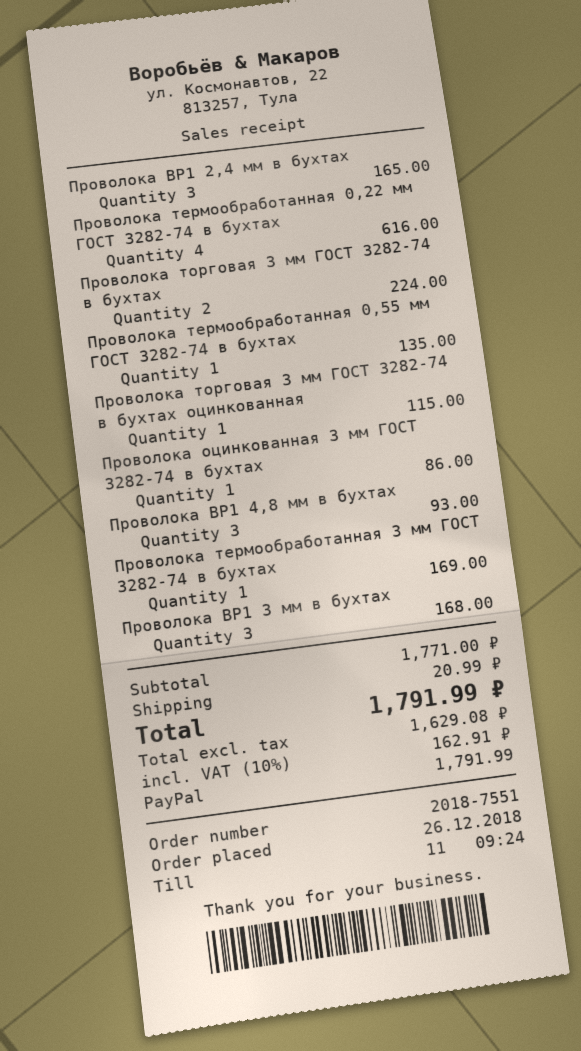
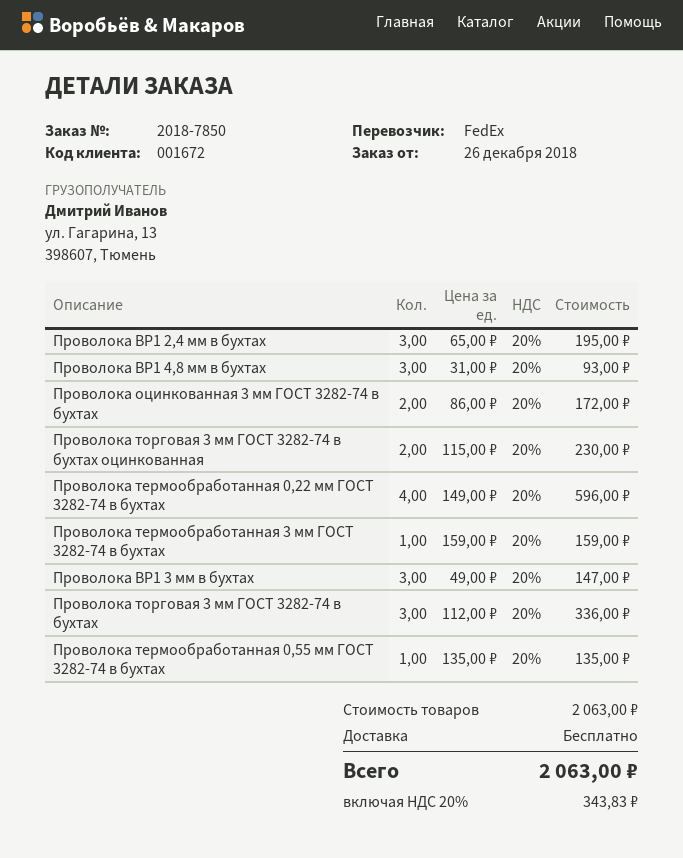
order number: 2018-7551 -> 2018-7850
Проволока ВР1 2,4 мм в бухтах: 3 for 165.00 -> 3 for 195.00
Проволока термообработанная 0,22 мм ГОСТ 3282-74 в бухтах: 4 for 616.00 -> 4 for 596.00
Проволока торговая 3 мм ГОСТ 3282-74 в бухтах: 2 for 224.00 -> 3 for 336.00
Проволока торговая 3 мм ГОСТ 3282-74 в бухтах оцинкованная: 1 for 115.00 -> 2 for 230.00
Проволока оцинкованная 3 мм ГОСТ 3282-74 в бухтах: 1 for 86.00 -> 2 for 172.00
Проволока термообработанная 3 мм ГОСТ 3282-74 в бухтах: 1 for 169.00 -> 1 for 159.00
Проволока ВР1 3 мм в бухтах: 3 for 168.00 -> 3 for 147.00
subtotal: 1771.00 -> 2063.00
shipping: 20.99 -> 0.00
tax: 10% = 162.91 -> 20% = 343.83
total: 1791.99 -> 2063.00

